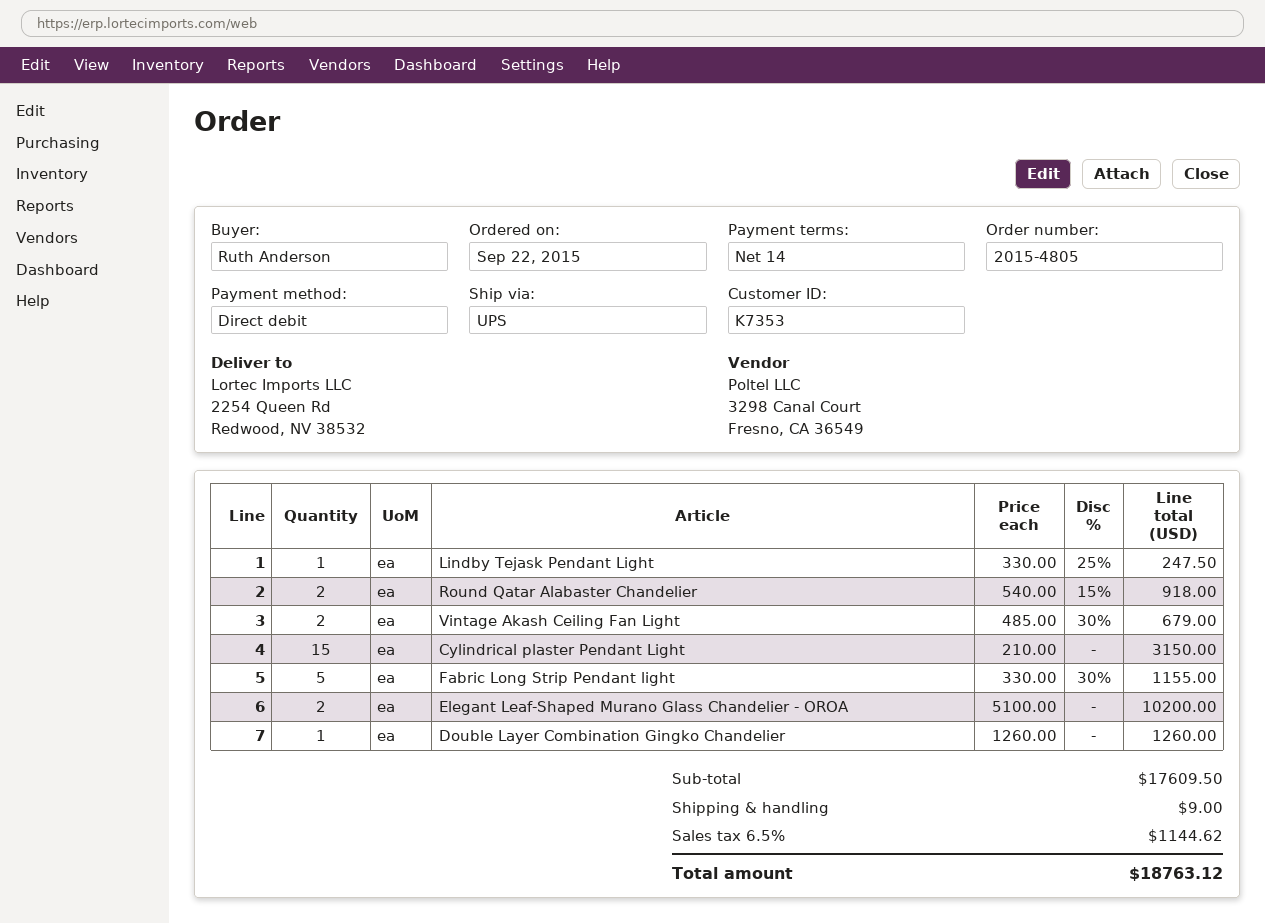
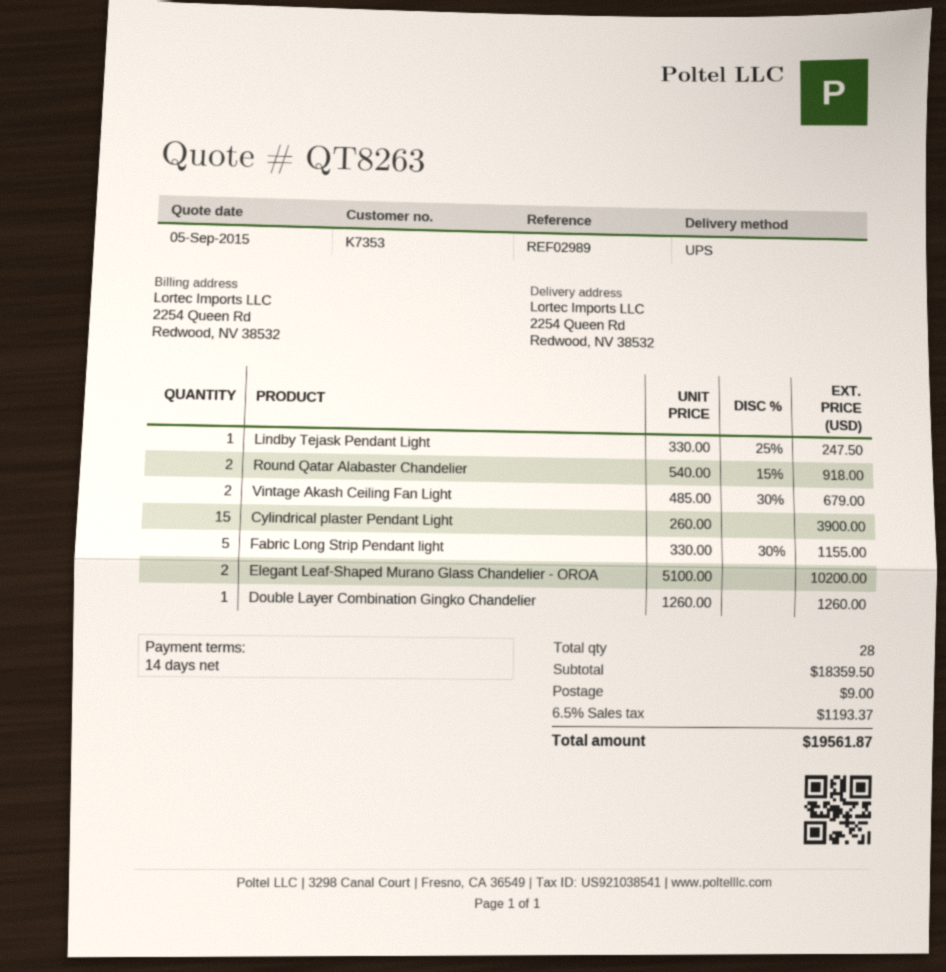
Cylindrical plaster Pendant Light: 15 x 210.00 = 3150.00 -> 15 x 260.00 = 3900.00
subtotal: 17609.50 -> 18359.50
tax: 6.5% = 1144.62 -> 6.5% = 1193.37
total: 18763.12 -> 19561.87

